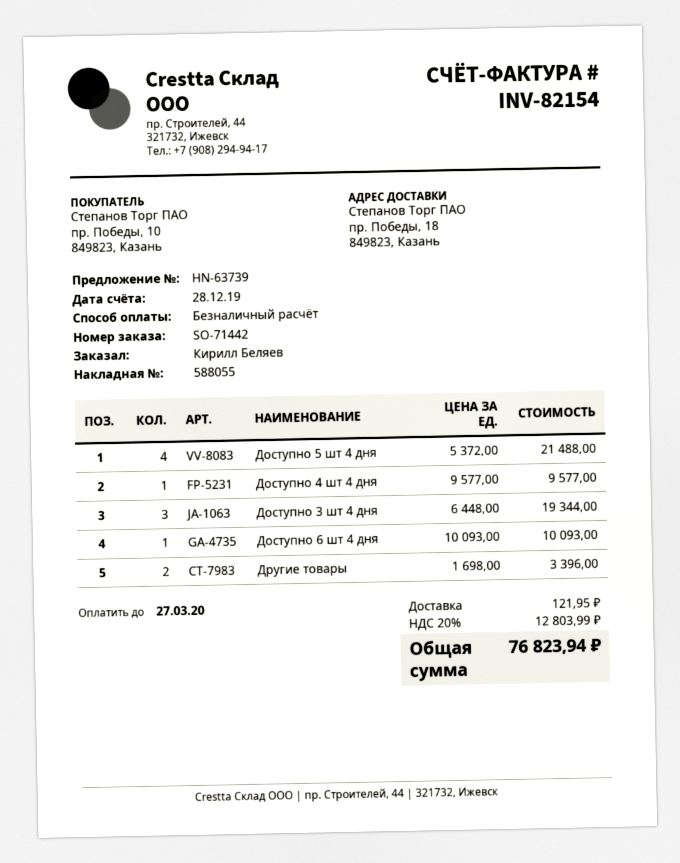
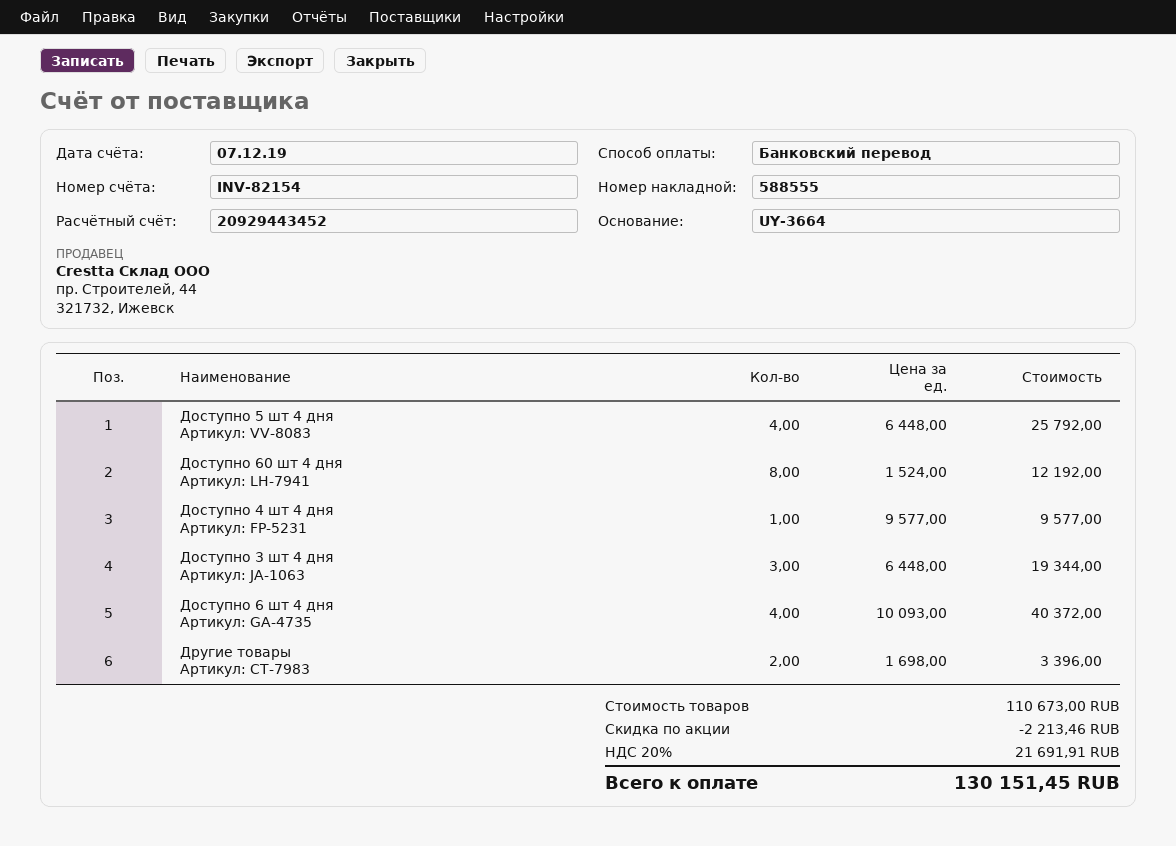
delivery note number: 588055 -> 588555
invoice date: 2019-12-28 -> 2019-12-07
Доступно 5 шт 4 дня: 4 x 5372.00 = 21488.00 -> 4 x 6448.00 = 25792.00
Доступно 6 шт 4 дня: 1 x 10093.00 = 10093.00 -> 4 x 10093.00 = 40372.00
Доступно 60 шт 4 дня: none -> 8 x 1524.00 = 12192.00
discount: none -> 2213.46
shipping: 121.95 -> none
tax: 20% = 12803.99 -> 20% = 21691.91
total: 76823.94 -> 130151.45

